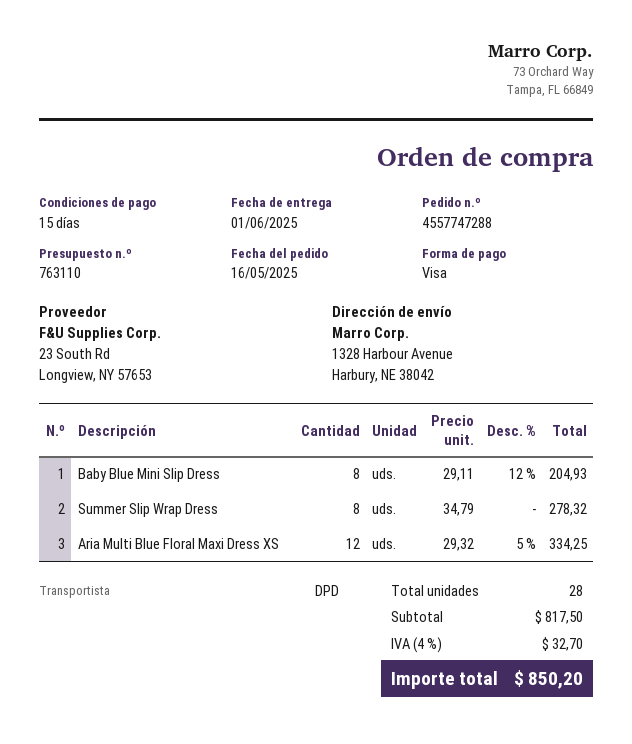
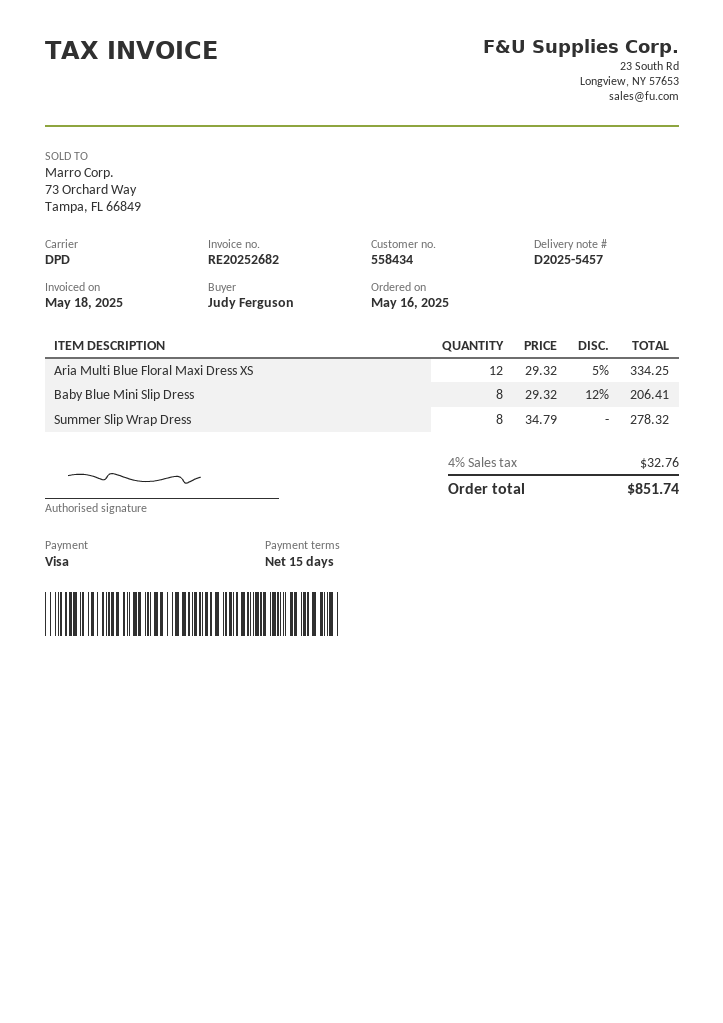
Baby Blue Mini Slip Dress: 8 x 29.11 - 12% = 204.93 -> 8 x 29.32 - 12% = 206.41
tax: 4% = 32.70 -> 4% = 32.76
total: 850.20 -> 851.74

